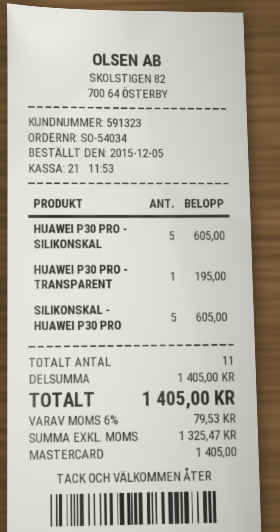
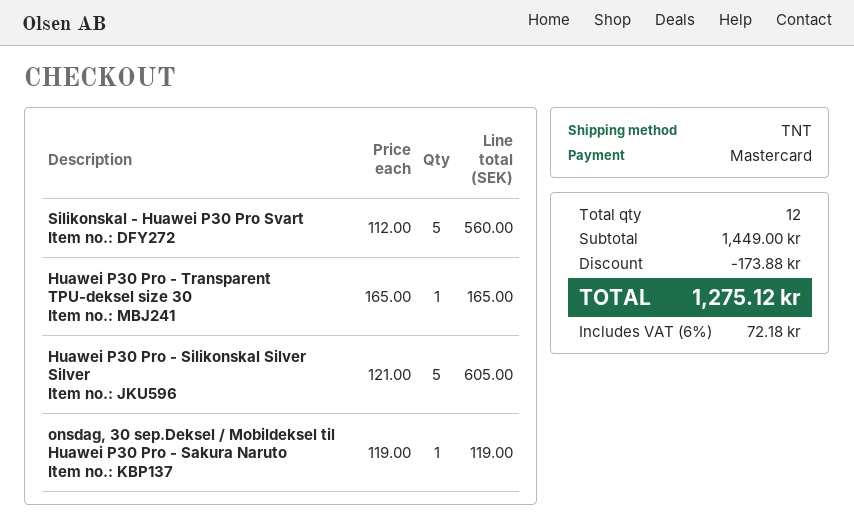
HUAWEI P30 PRO - TRANSPARENT: 1 for 195.00 -> 1 for 165.00
SILIKONSKAL - HUAWEI P30 PRO: 5 for 605.00 -> 5 for 560.00
onsdag, 30 sep.Deksel / Mobildeksel til Huawei P30 Pro - Sakura Naruto: none -> 1 for 119.00
total quantity: 11 -> 12
subtotal: 1405.00 -> 1449.00
discount: none -> 173.88
tax: 6% = 79.53 -> 6% = 72.18
total: 1405.00 -> 1275.12

